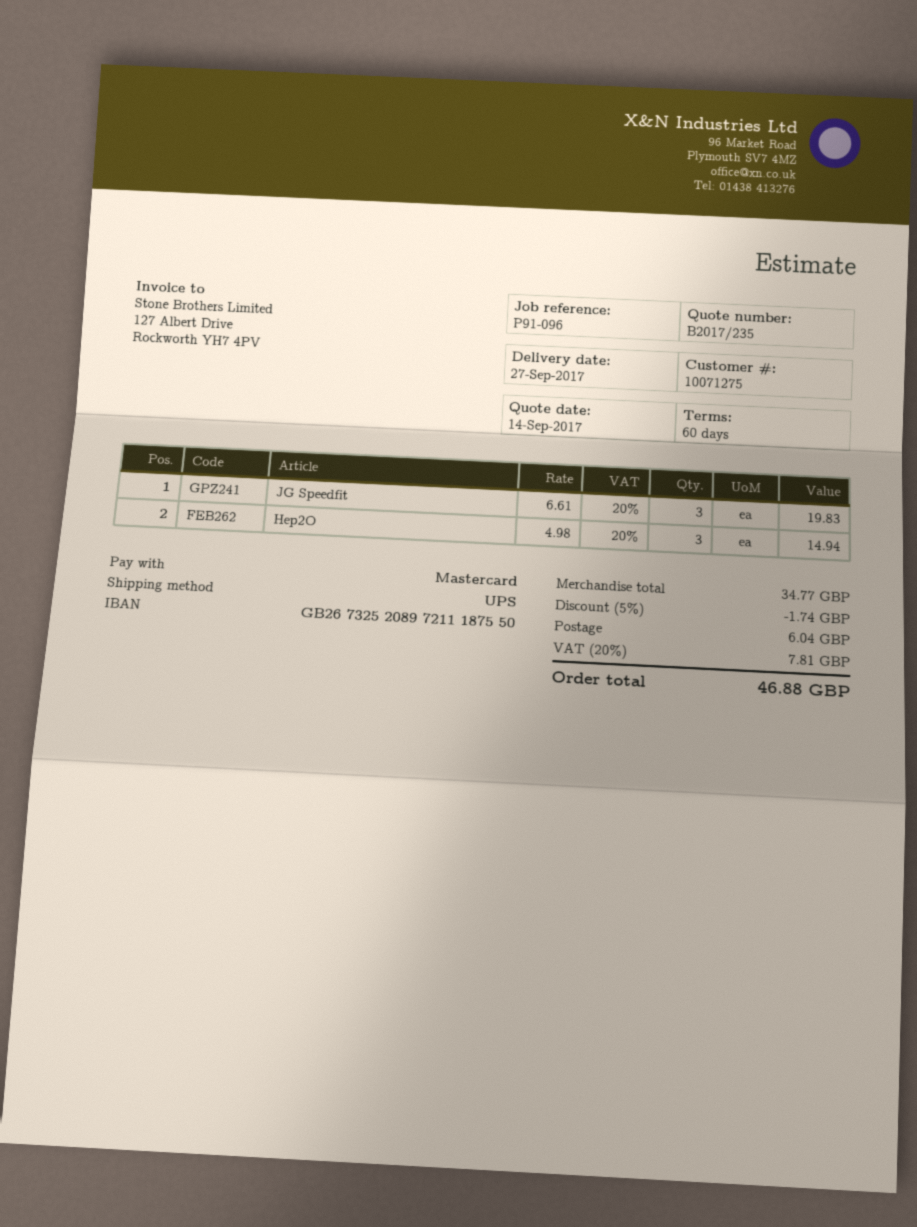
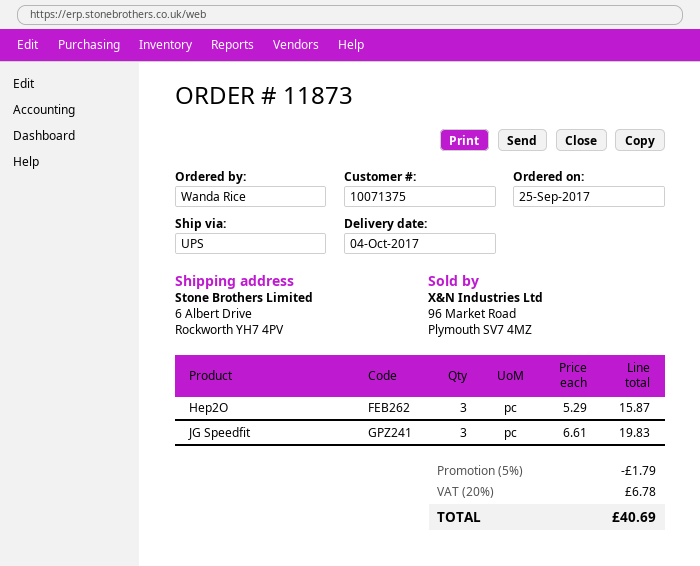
delivery date: 2017-09-27 -> 2017-10-04
customer number: 10071275 -> 10071375
Hep2O: 3 x 4.98 = 14.94 -> 3 x 5.29 = 15.87
discount: 5% = 1.74 -> 5% = 1.79
shipping: 6.04 -> none
tax: 20% = 7.81 -> 20% = 6.78
total: 46.88 -> 40.69

